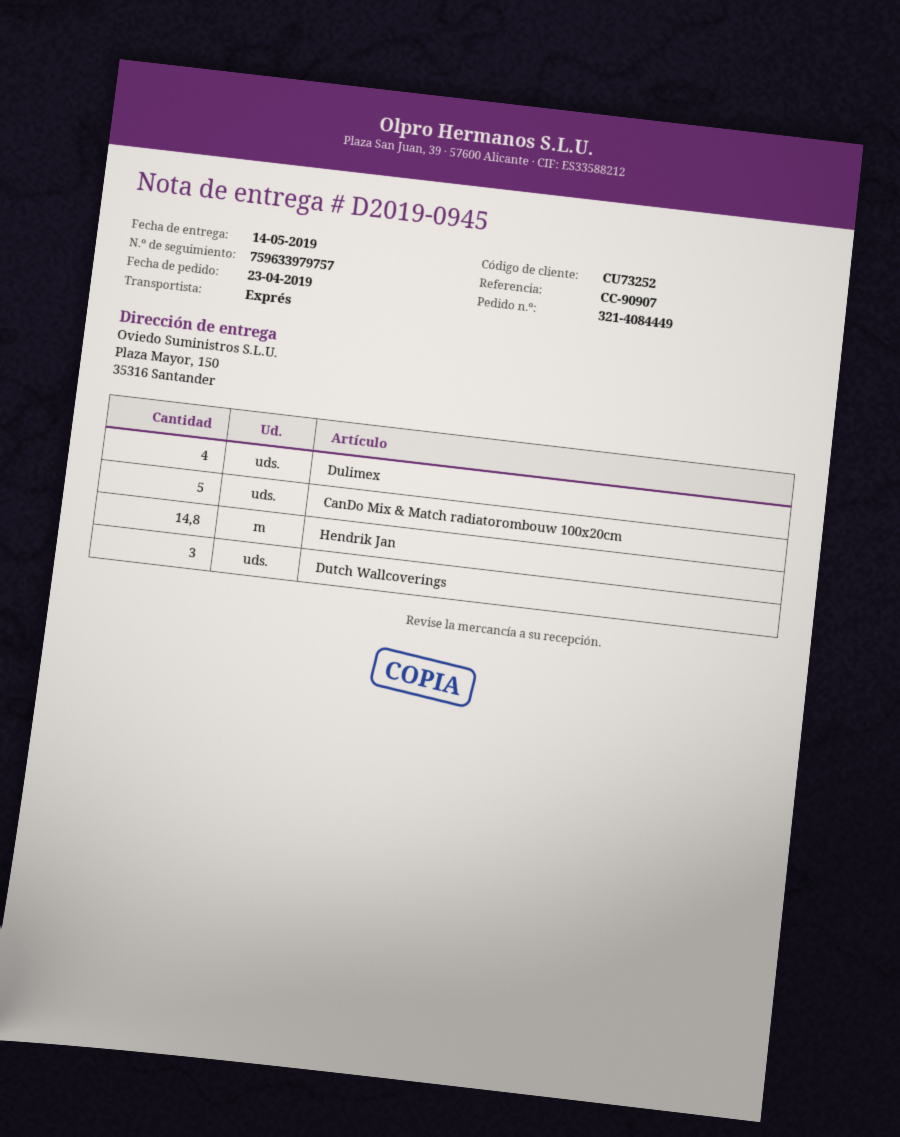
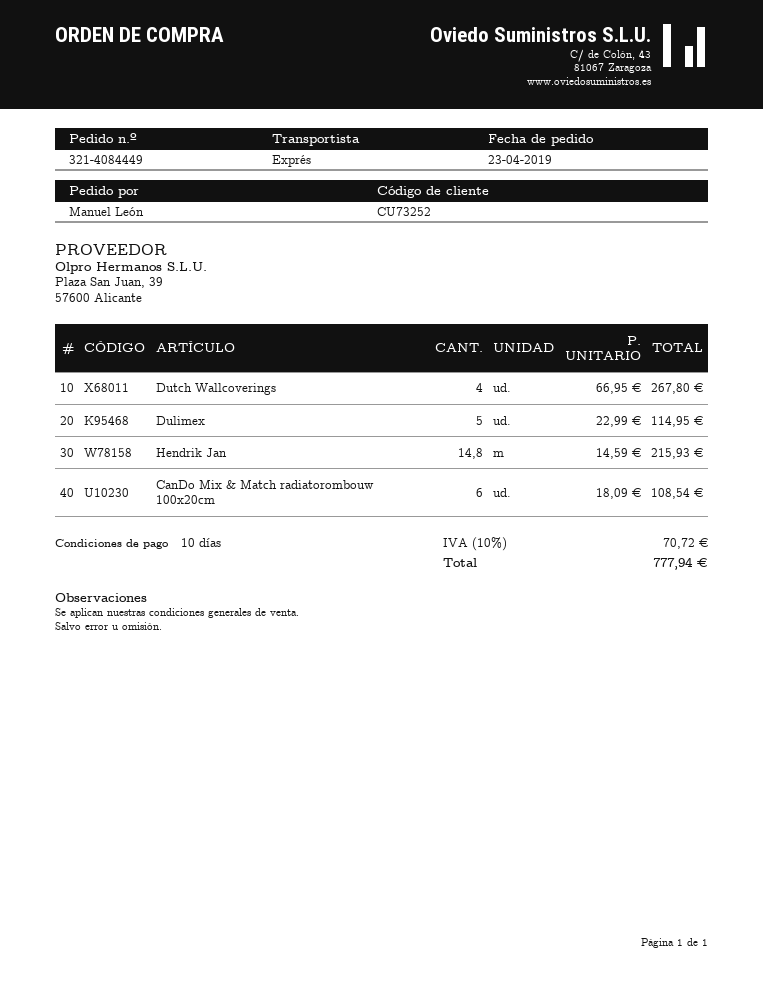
Dulimex: 4 -> 5
CanDo Mix & Match radiatorombouw 100x20cm: 5 -> 6
Dutch Wallcoverings: 3 -> 4

